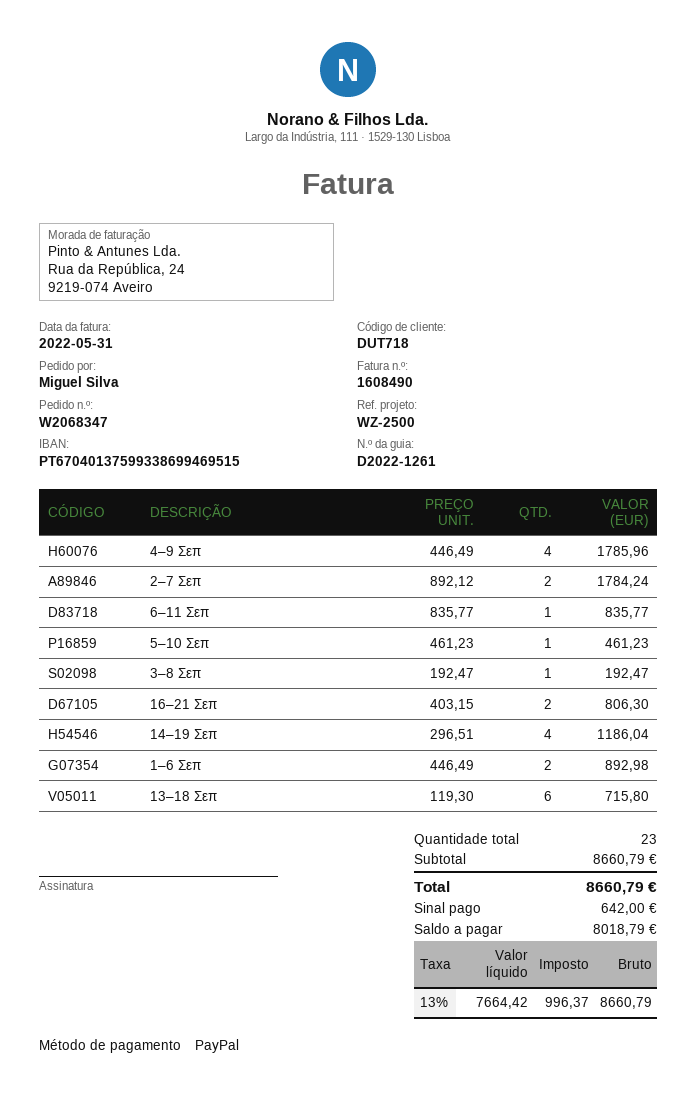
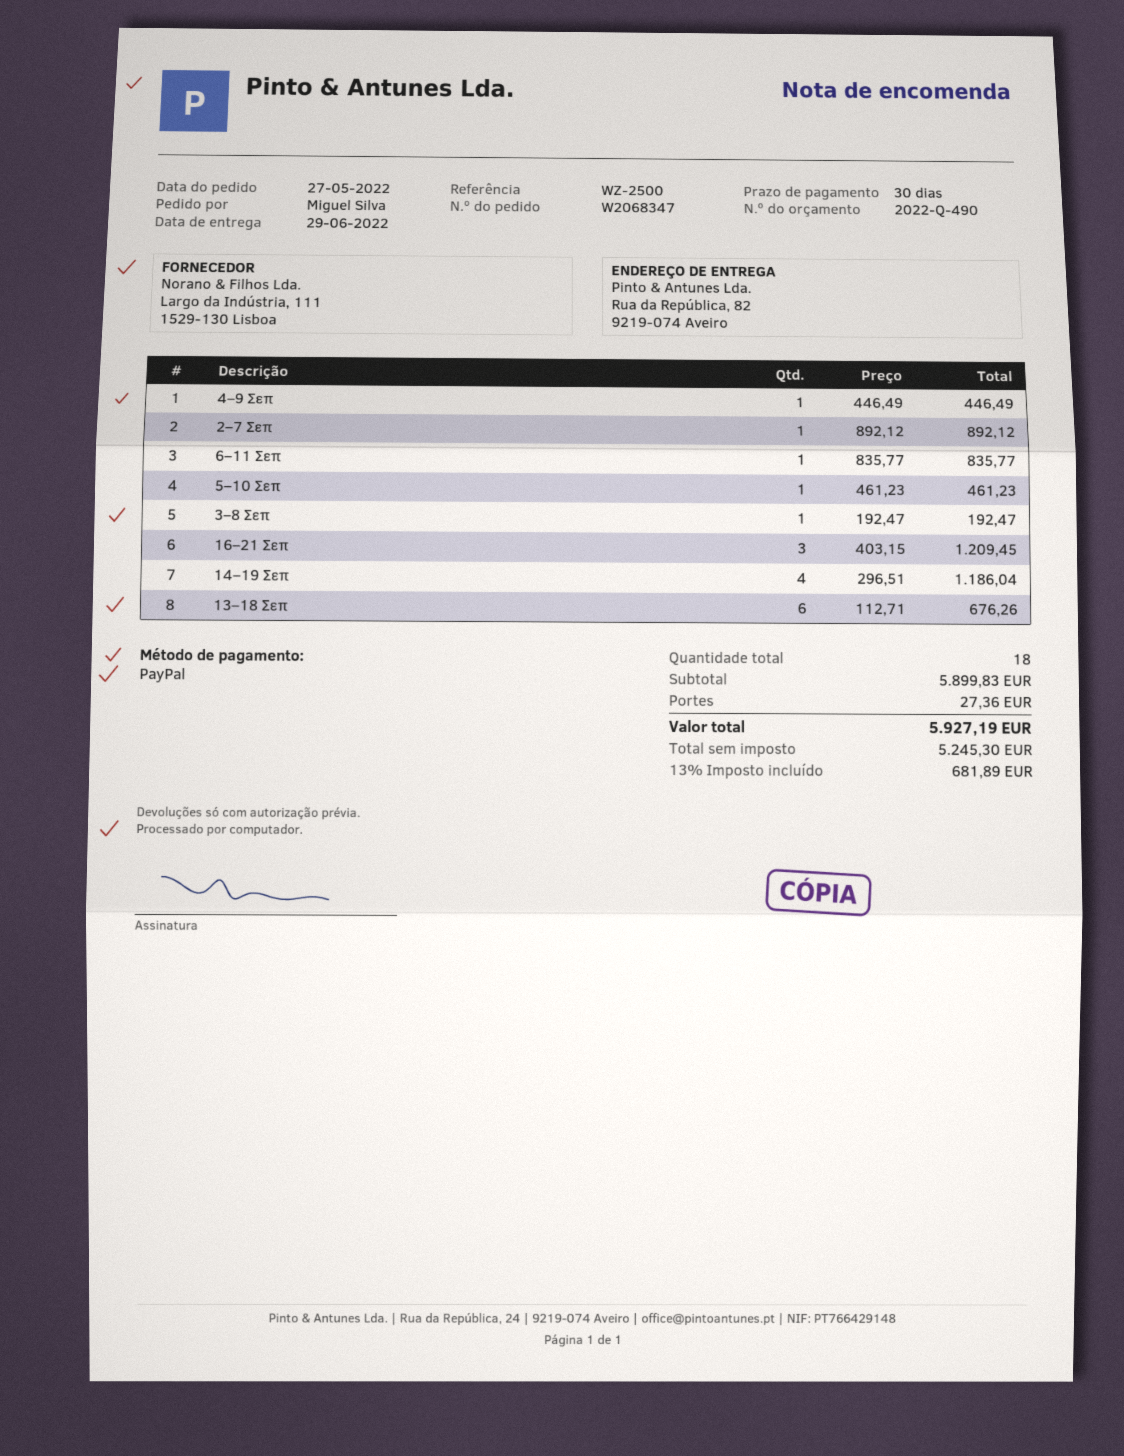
4–9 Σεπ: 4 x 446.49 = 1785.96 -> 1 x 446.49 = 446.49
2–7 Σεπ: 2 x 892.12 = 1784.24 -> 1 x 892.12 = 892.12
16–21 Σεπ: 2 x 403.15 = 806.30 -> 3 x 403.15 = 1209.45
1–6 Σεπ: 2 x 446.49 = 892.98 -> none
13–18 Σεπ: 6 x 119.30 = 715.80 -> 6 x 112.71 = 676.26
total quantity: 23 -> 18
subtotal: 8660.79 -> 5899.83
shipping: none -> 27.36
net: 7664.42 -> 5245.30
tax: 13% = 996.37 -> 13% = 681.89
total: 8660.79 -> 5927.19

